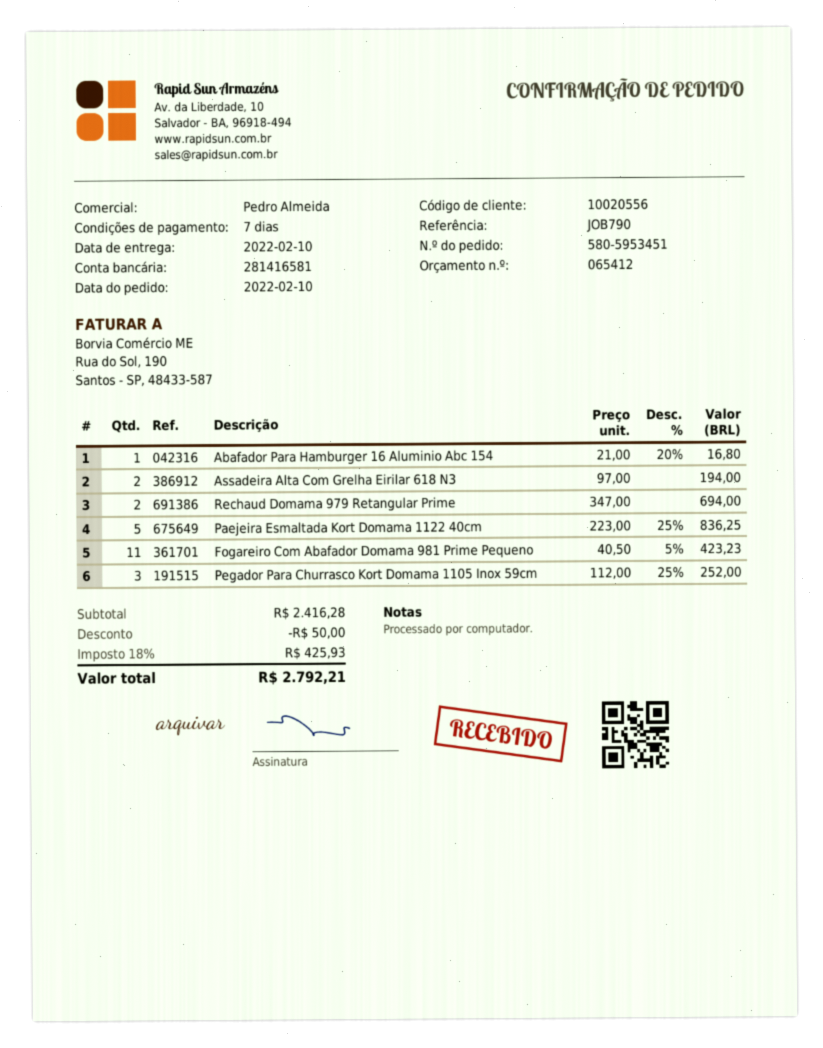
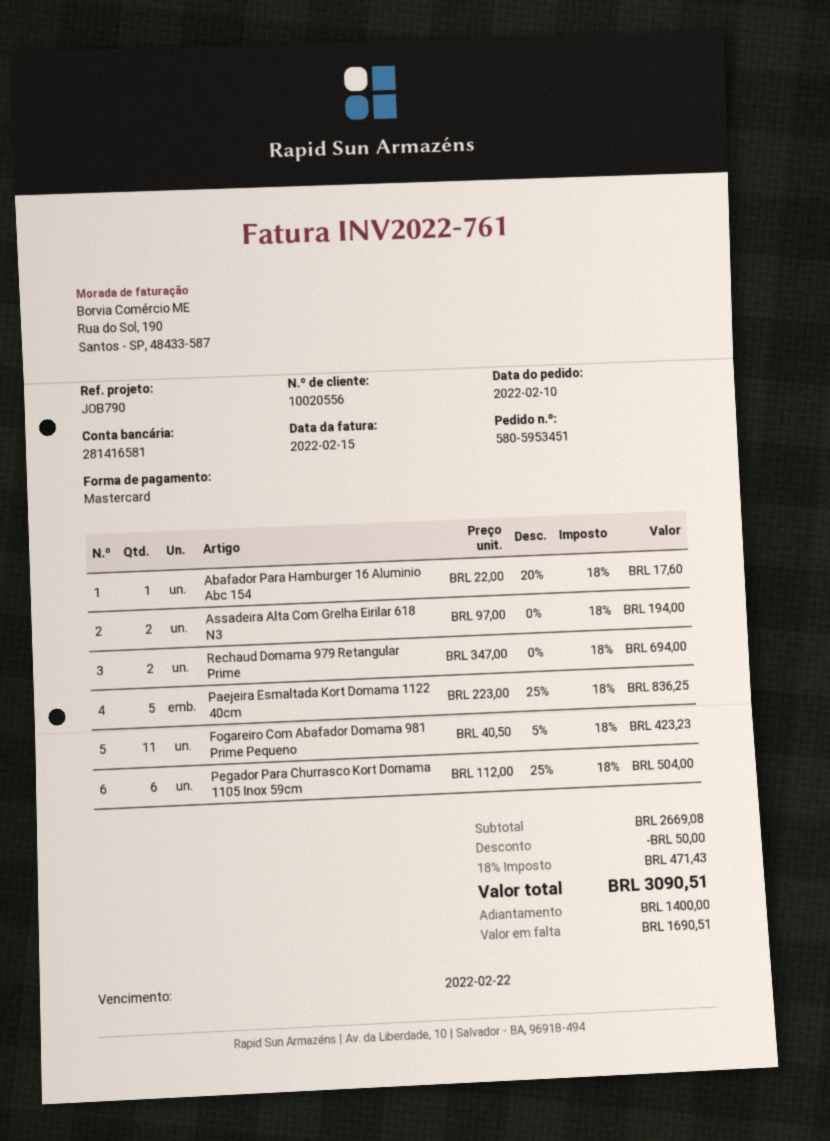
Abafador Para Hamburger 16 Aluminio Abc 154: 1 x 21.00 - 20% = 16.80 -> 1 x 22.00 - 20% = 17.60
Pegador Para Churrasco Kort Domama 1105 Inox 59cm: 3 x 112.00 - 25% = 252.00 -> 6 x 112.00 - 25% = 504.00
subtotal: 2416.28 -> 2669.08
tax: 18% = 425.93 -> 18% = 471.43
total: 2792.21 -> 3090.51

